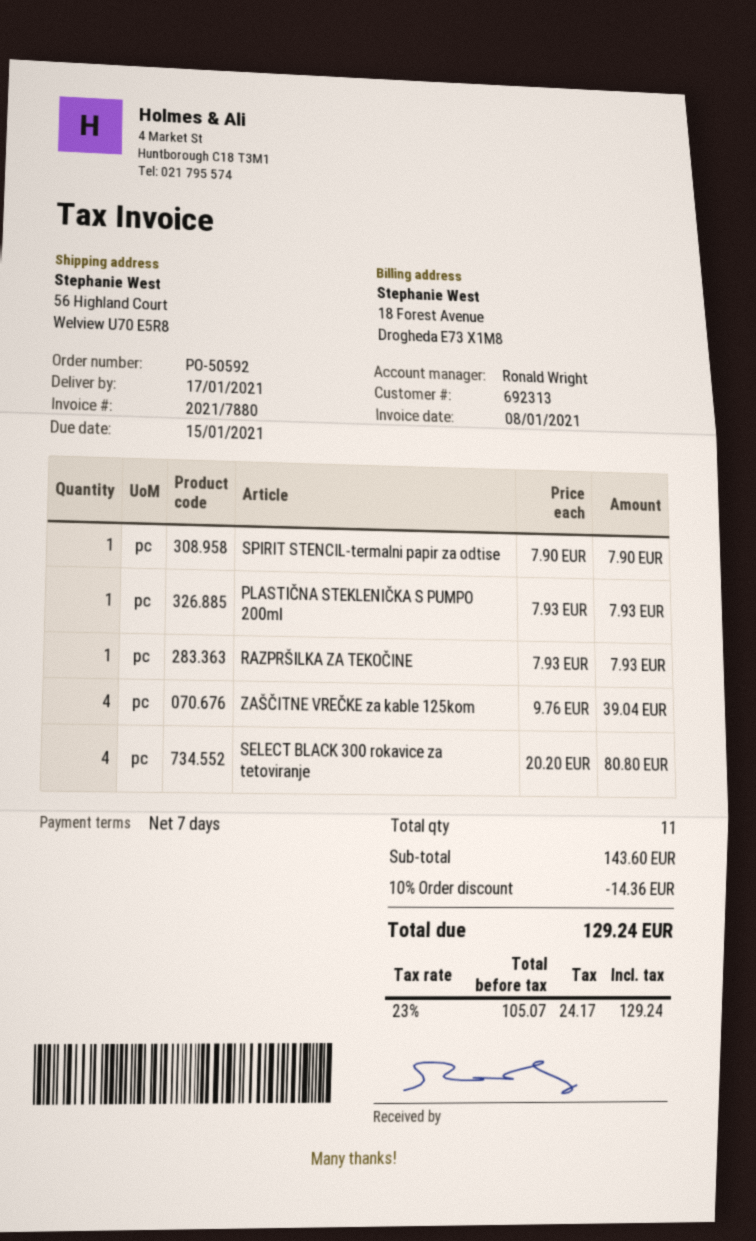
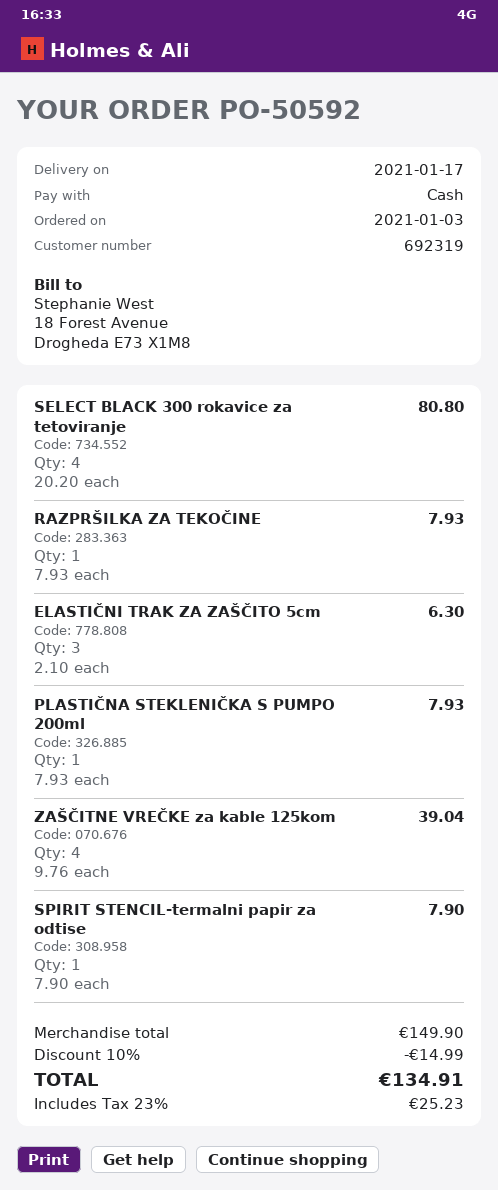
customer number: 692313 -> 692319
ELASTIČNI TRAK ZA ZAŠČITO 5cm: none -> 3 x 2.10 = 6.30
subtotal: 143.60 -> 149.90
discount: 10% = 14.36 -> 10% = 14.99
tax: 23% = 24.17 -> 23% = 25.23
total: 129.24 -> 134.91

